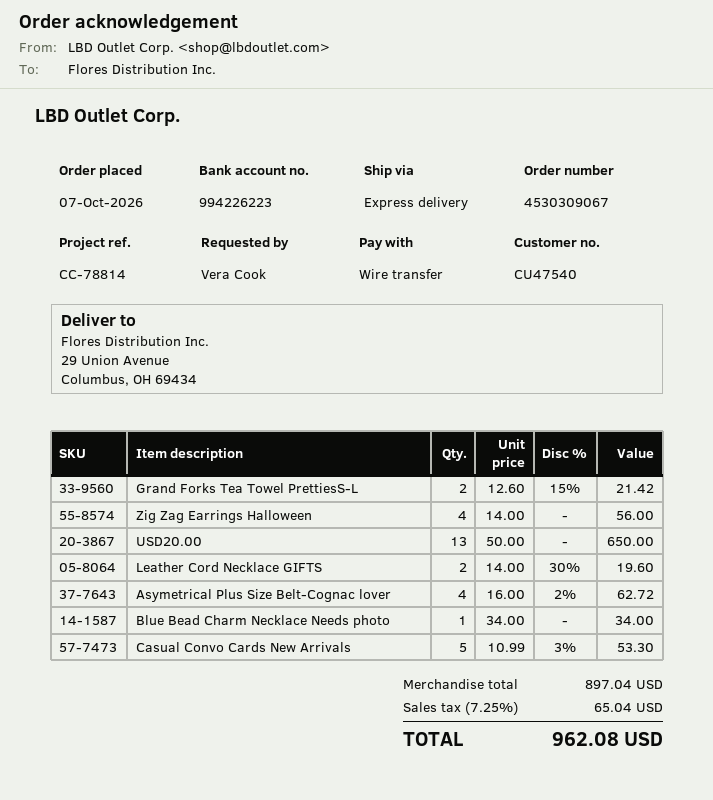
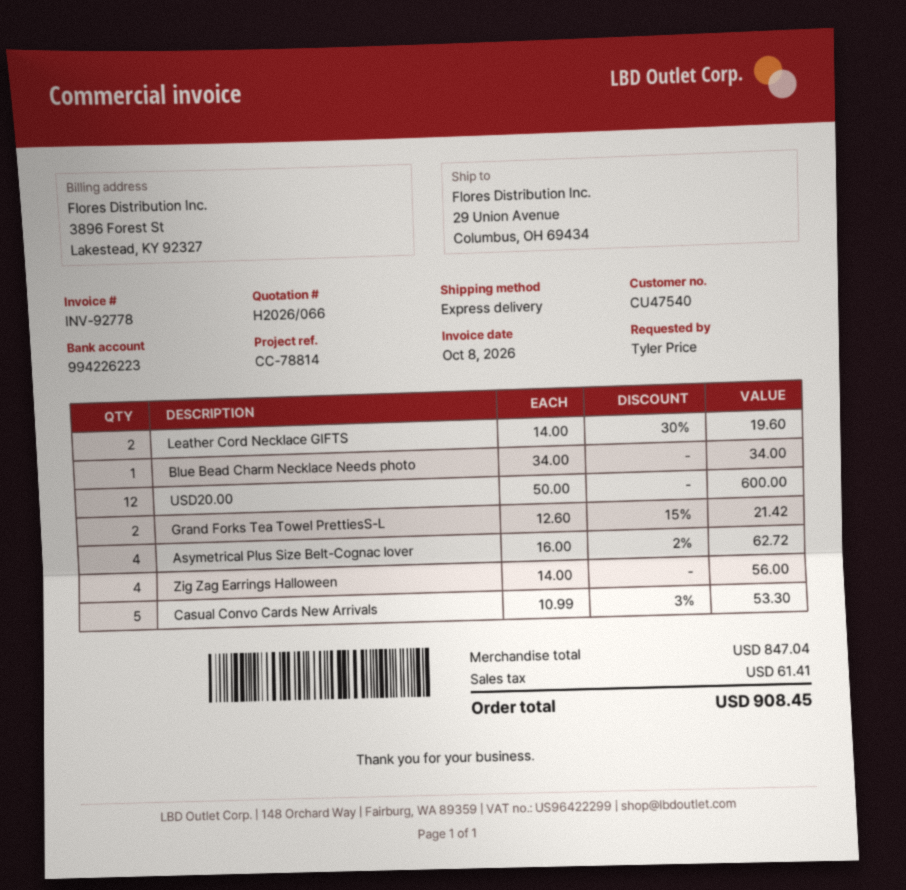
ordered by: Vera Cook -> Tyler Price
USD20.00: 13 x 50.00 = 650.00 -> 12 x 50.00 = 600.00
subtotal: 897.04 -> 847.04
tax: 65.04 -> 61.41
total: 962.08 -> 908.45

